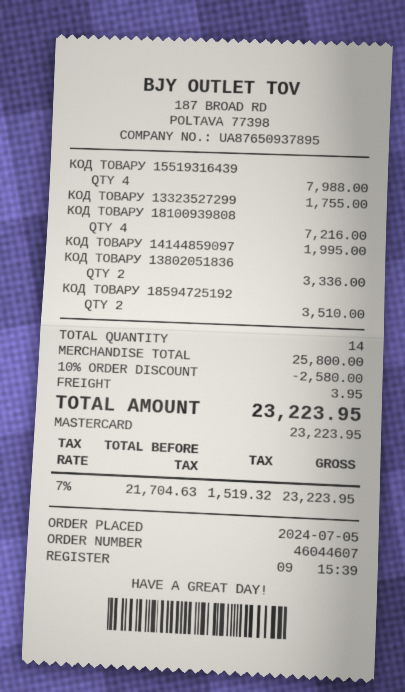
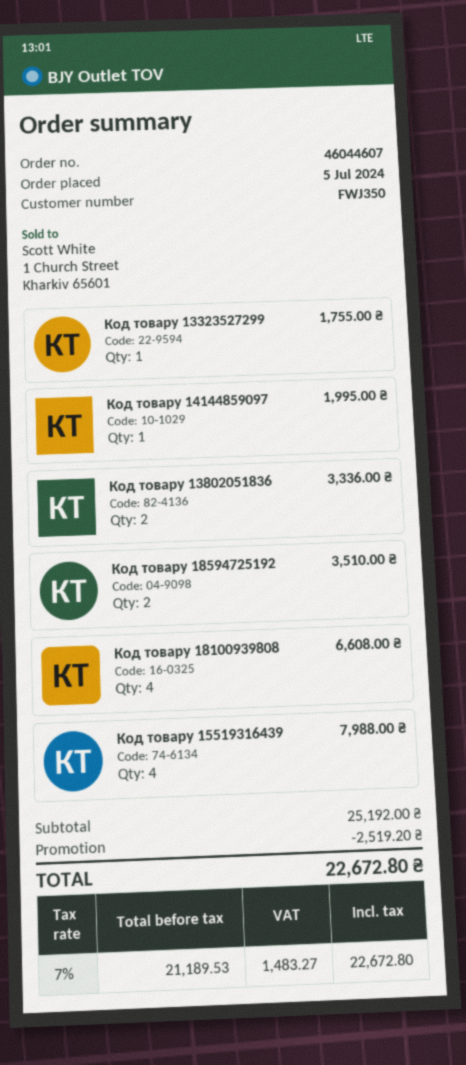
КОД ТОВАРУ 18100939808: 4 for 7216.00 -> 4 for 6608.00
subtotal: 25800.00 -> 25192.00
discount: 2580.00 -> 2519.20
shipping: 3.95 -> none
net: 21704.63 -> 21189.53
tax: 7% = 1519.32 -> 7% = 1483.27
total: 23223.95 -> 22672.80

